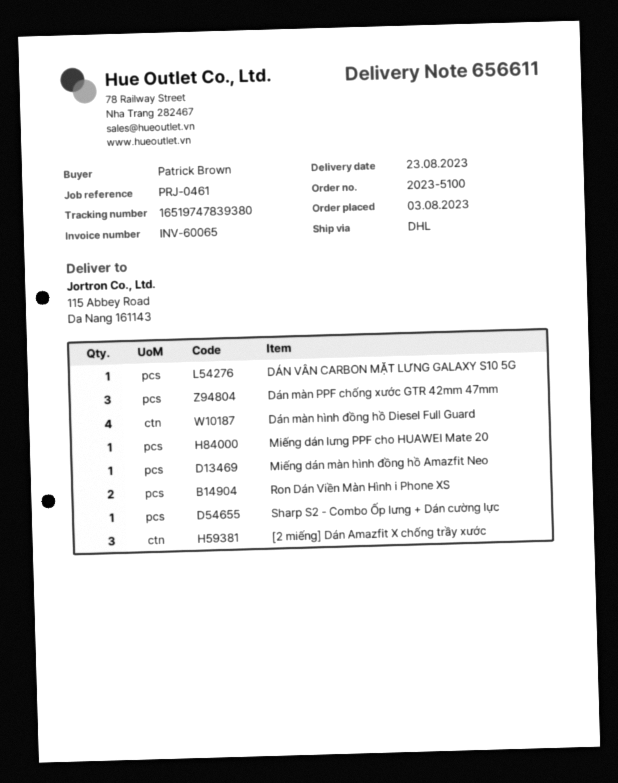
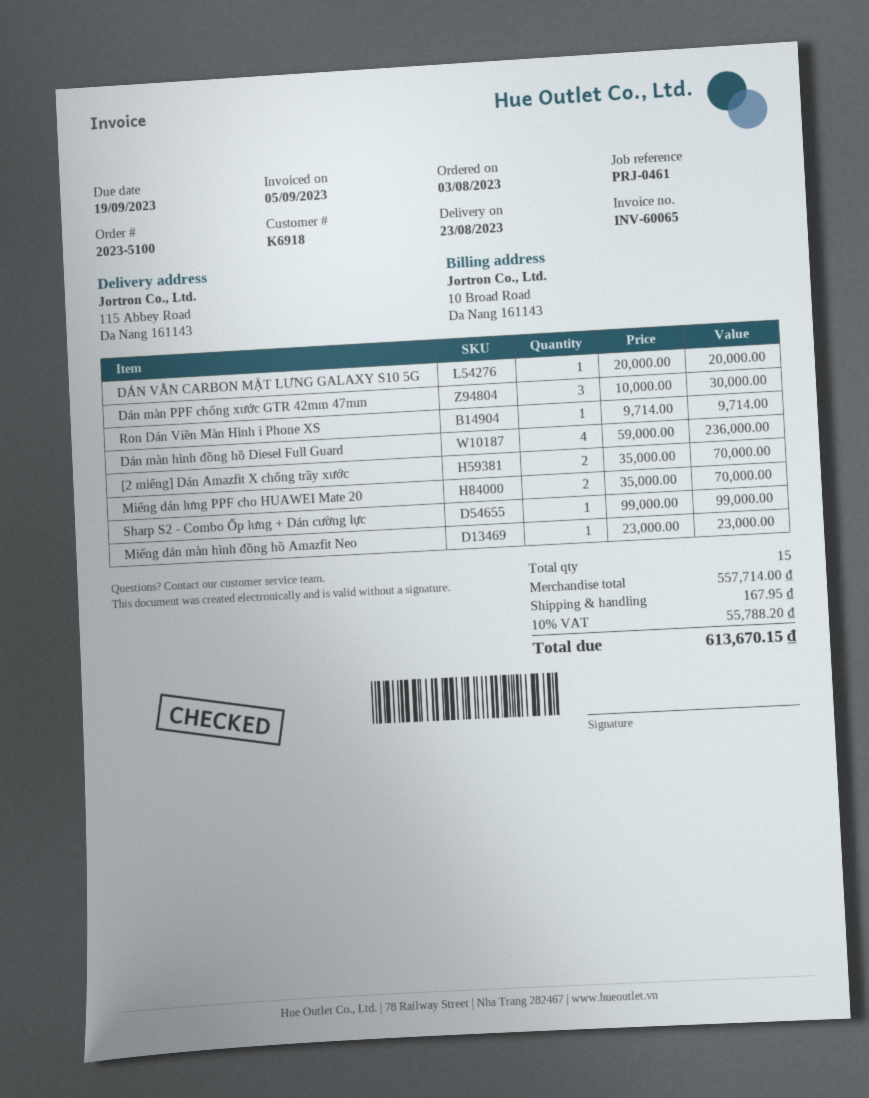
Miếng dán lưng PPF cho HUAWEI Mate 20: 1 -> 2
Ron Dán Viền Màn Hình i Phone XS: 2 -> 1
[2 miếng] Dán Amazfit X chống trầy xước: 3 -> 2

